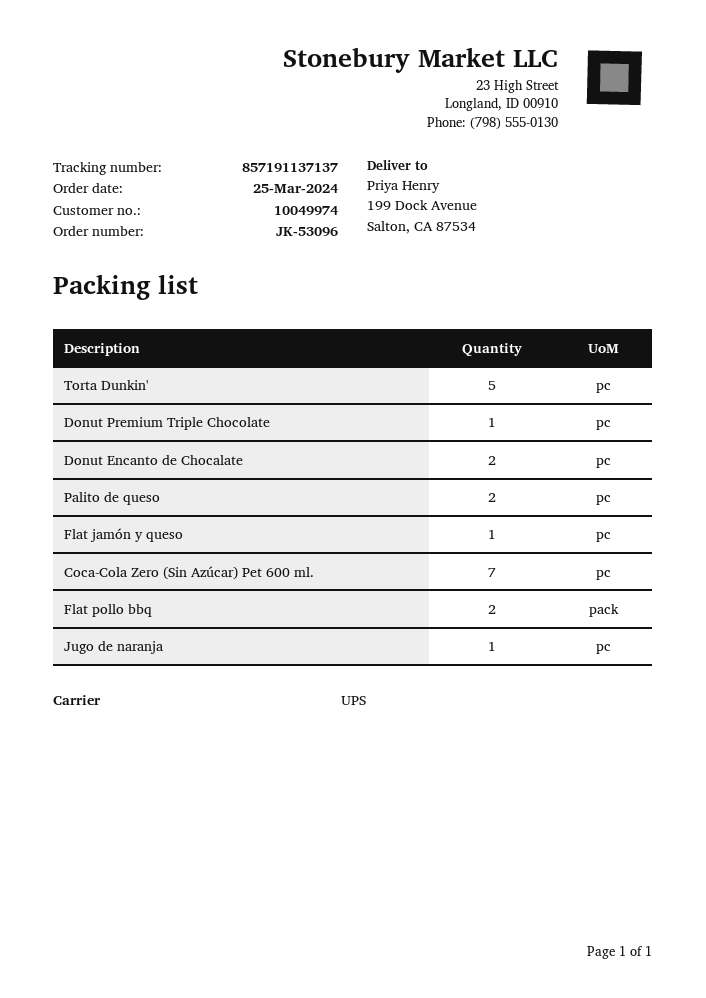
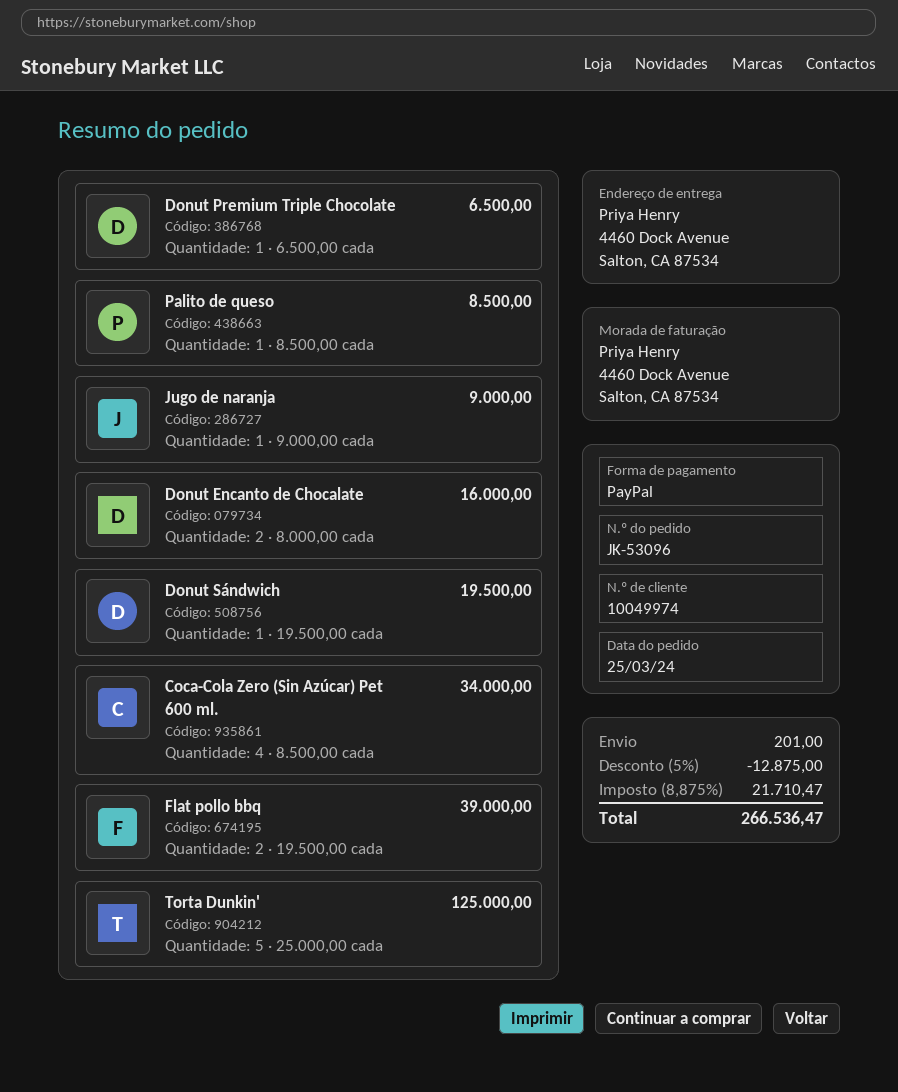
ship to: 199 Dock Avenue, Salton, CA 87534 -> 4460 Dock Avenue, Salton, CA 87534
Palito de queso: 2 -> 1
Flat jamón y queso: 1 -> none
Coca-Cola Zero (Sin Azúcar) Pet 600 ml.: 7 -> 4
Donut Sándwich: none -> 1

